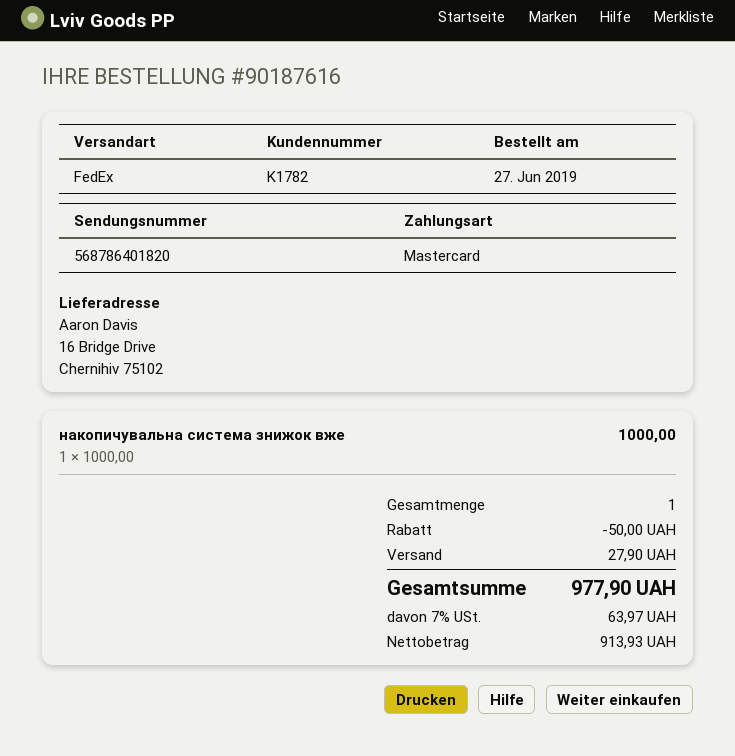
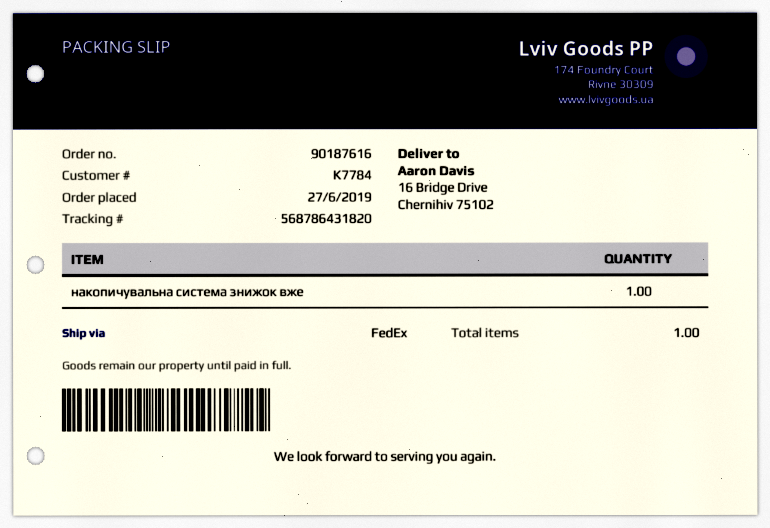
customer number: K1782 -> K7784
tracking number: 568786401820 -> 568786431820

